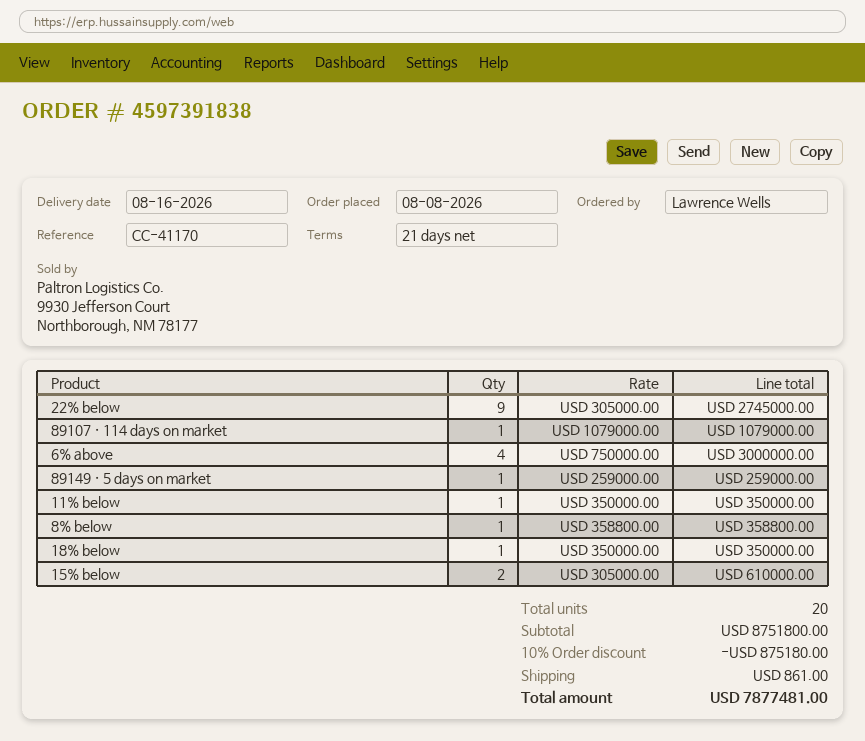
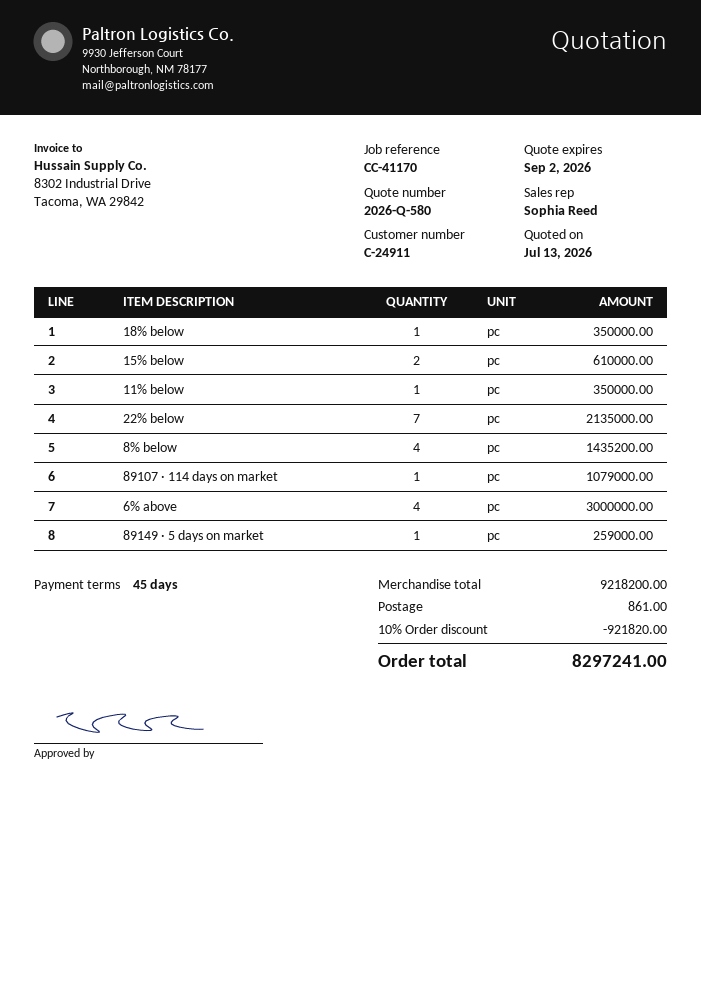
payment terms: 21 days -> 45 days
22% below: 9 for 2745000.00 -> 7 for 2135000.00
8% below: 1 for 358800.00 -> 4 for 1435200.00
subtotal: 8751800.00 -> 9218200.00
discount: 10% = 875180.00 -> 10% = 921820.00
total: 7877481.00 -> 8297241.00

